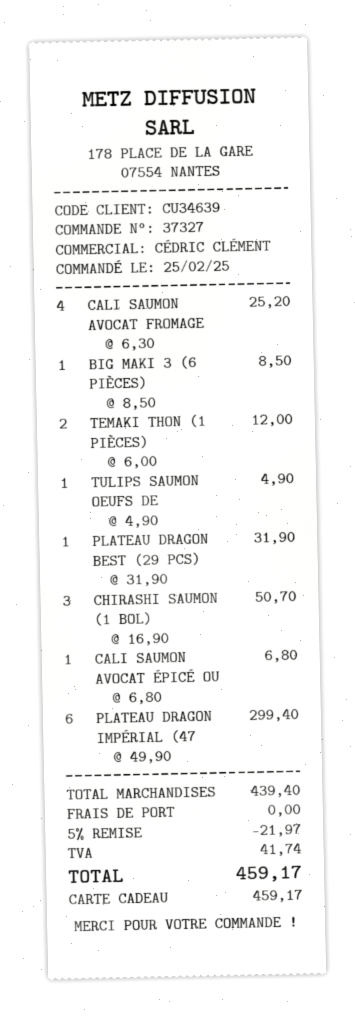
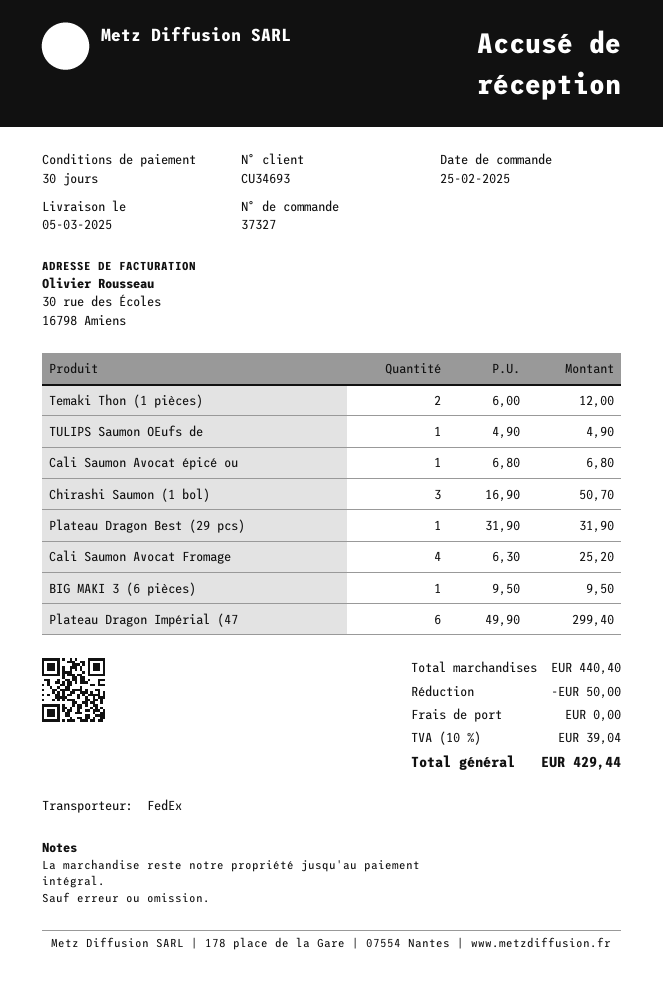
customer number: CU34639 -> CU34693
BIG MAKI 3 (6 PIÈCES): 1 x 8.50 = 8.50 -> 1 x 9.50 = 9.50
subtotal: 439.40 -> 440.40
discount: 21.97 -> 50.00
tax: 41.74 -> 39.04
total: 459.17 -> 429.44

